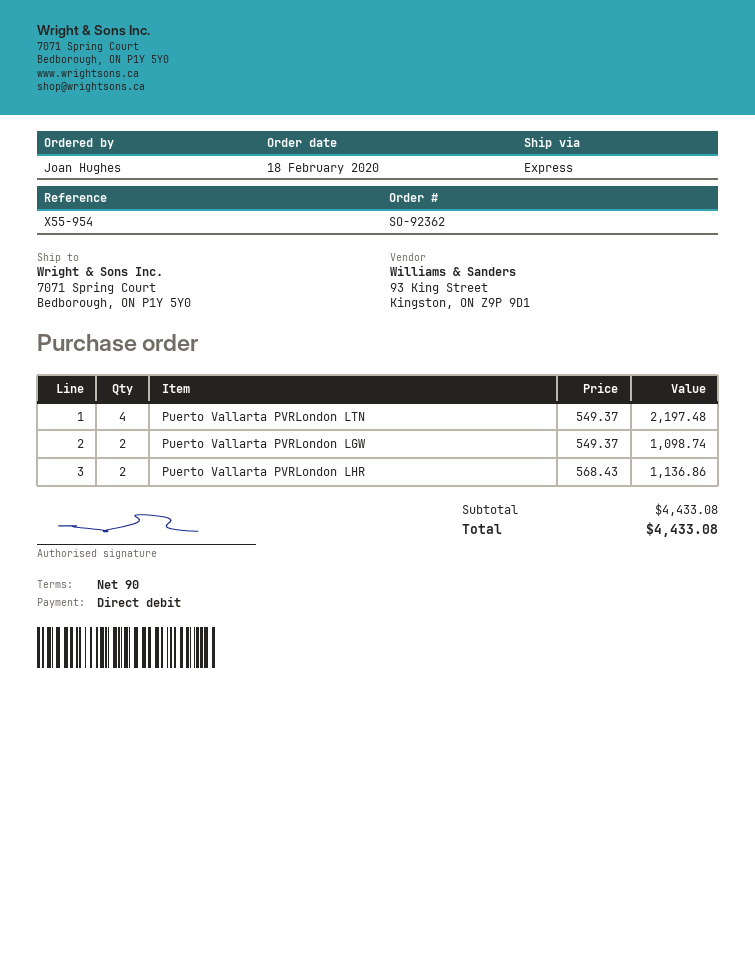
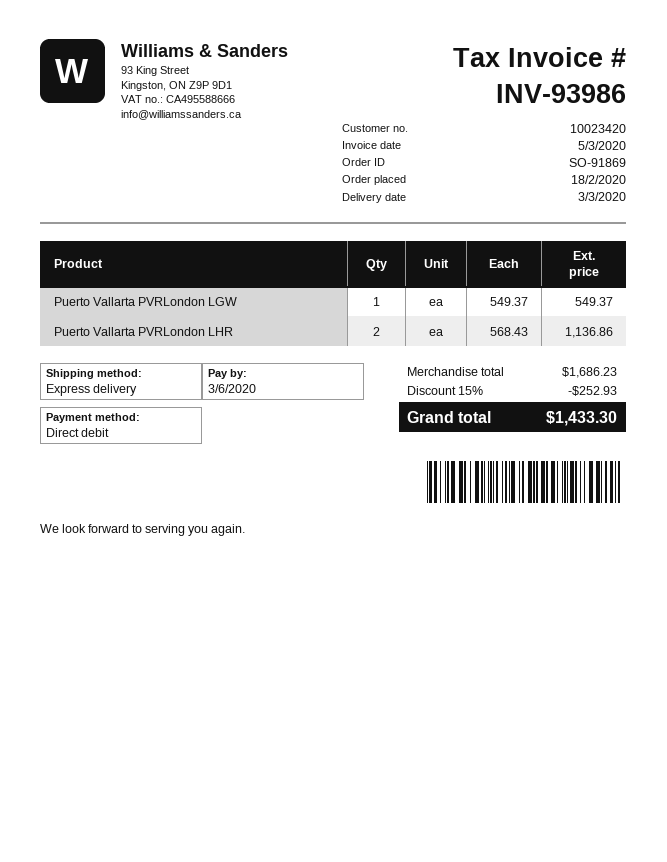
order number: SO-92362 -> SO-91869
Puerto Vallarta PVRLondon LTN: 4 x 549.37 = 2197.48 -> none
Puerto Vallarta PVRLondon LGW: 2 x 549.37 = 1098.74 -> 1 x 549.37 = 549.37
subtotal: 4433.08 -> 1686.23
discount: none -> 15% = 252.93
total: 4433.08 -> 1433.30

